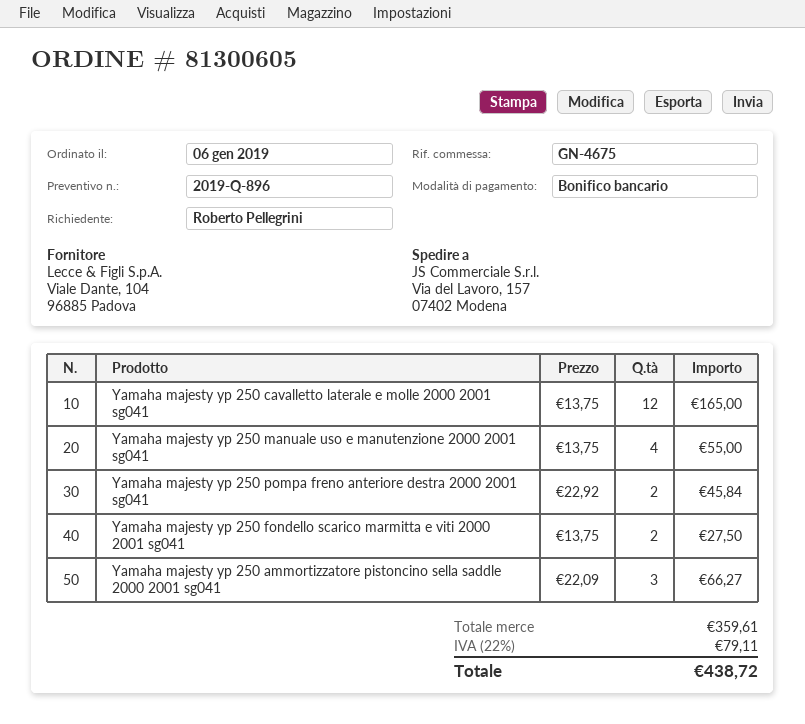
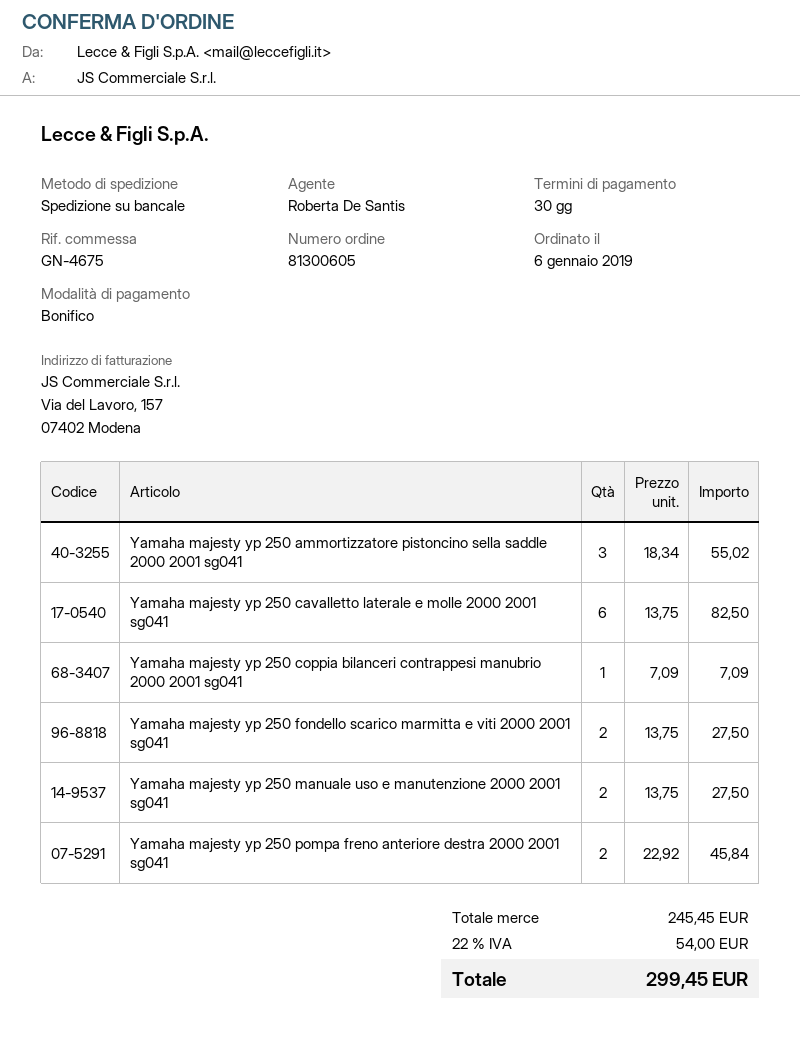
Yamaha majesty yp 250 cavalletto laterale e molle 2000 2001 sg041: 12 x 13.75 = 165.00 -> 6 x 13.75 = 82.50
Yamaha majesty yp 250 manuale uso e manutenzione 2000 2001 sg041: 4 x 13.75 = 55.00 -> 2 x 13.75 = 27.50
Yamaha majesty yp 250 ammortizzatore pistoncino sella saddle 2000 2001 sg041: 3 x 22.09 = 66.27 -> 3 x 18.34 = 55.02
Yamaha majesty yp 250 coppia bilanceri contrappesi manubrio 2000 2001 sg041: none -> 1 x 7.09 = 7.09
subtotal: 359.61 -> 245.45
tax: 22% = 79.11 -> 22% = 54.00
total: 438.72 -> 299.45

